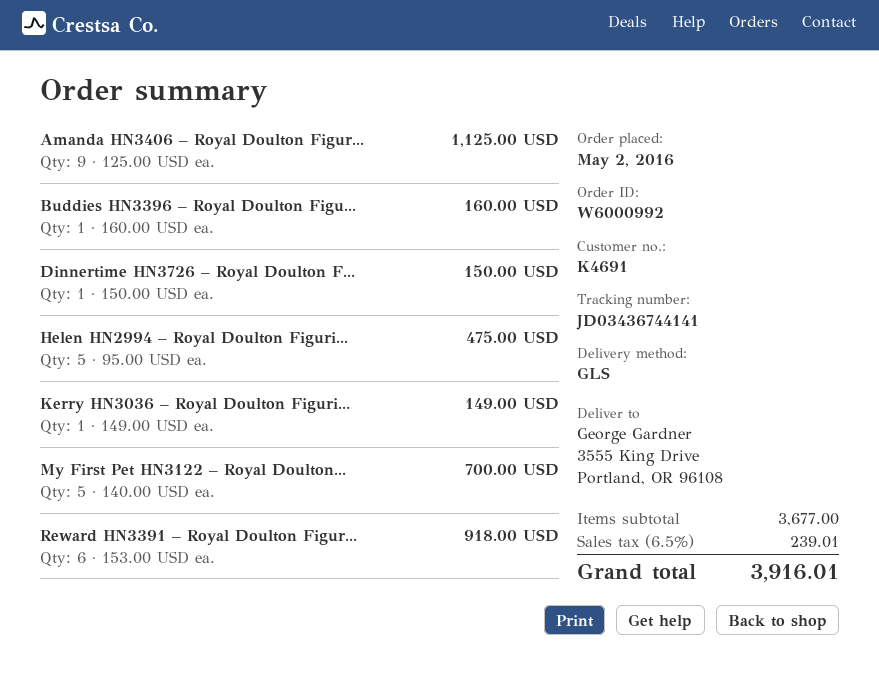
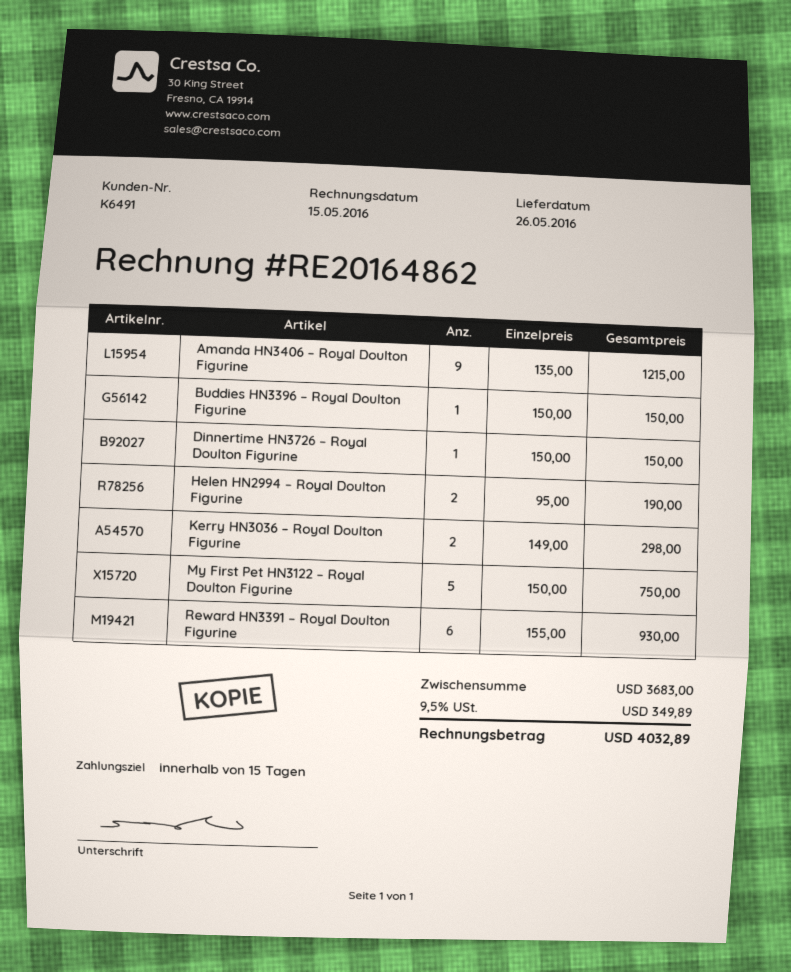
customer number: K4691 -> K6491
Amanda HN3406 – Royal Doulton Figur...: 9 x 125.00 = 1125.00 -> 9 x 135.00 = 1215.00
Buddies HN3396 – Royal Doulton Figu...: 1 x 160.00 = 160.00 -> 1 x 150.00 = 150.00
Helen HN2994 – Royal Doulton Figuri...: 5 x 95.00 = 475.00 -> 2 x 95.00 = 190.00
Kerry HN3036 – Royal Doulton Figuri...: 1 x 149.00 = 149.00 -> 2 x 149.00 = 298.00
My First Pet HN3122 – Royal Doulton...: 5 x 140.00 = 700.00 -> 5 x 150.00 = 750.00
Reward HN3391 – Royal Doulton Figur...: 6 x 153.00 = 918.00 -> 6 x 155.00 = 930.00
subtotal: 3677.00 -> 3683.00
tax: 6.5% = 239.01 -> 9.5% = 349.89
total: 3916.01 -> 4032.89

